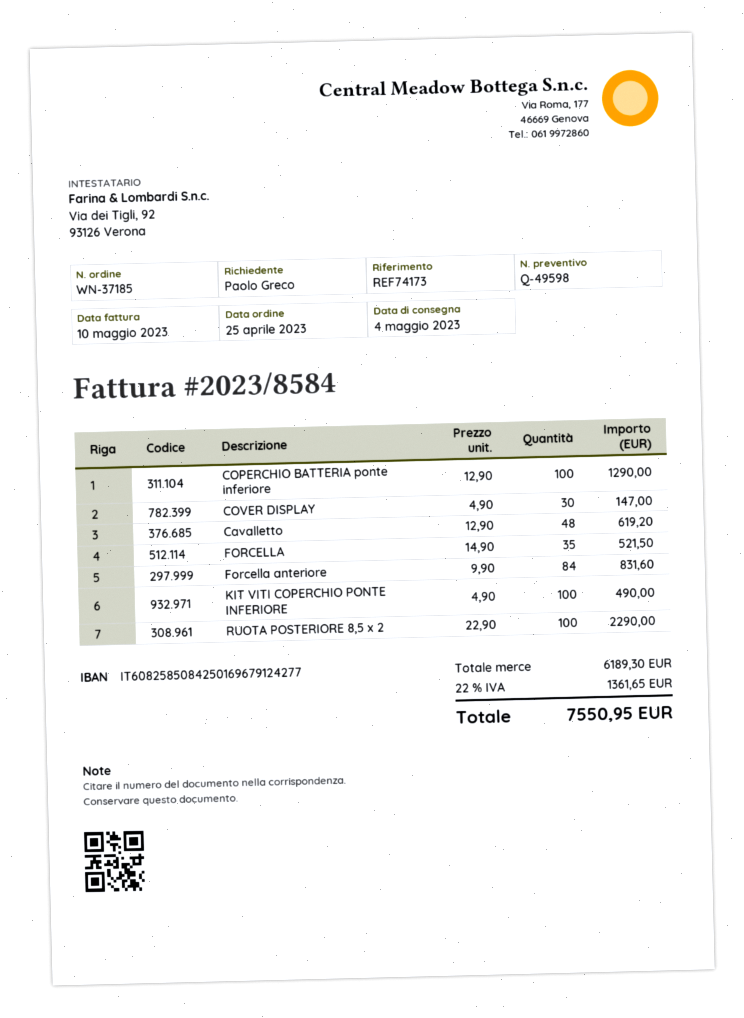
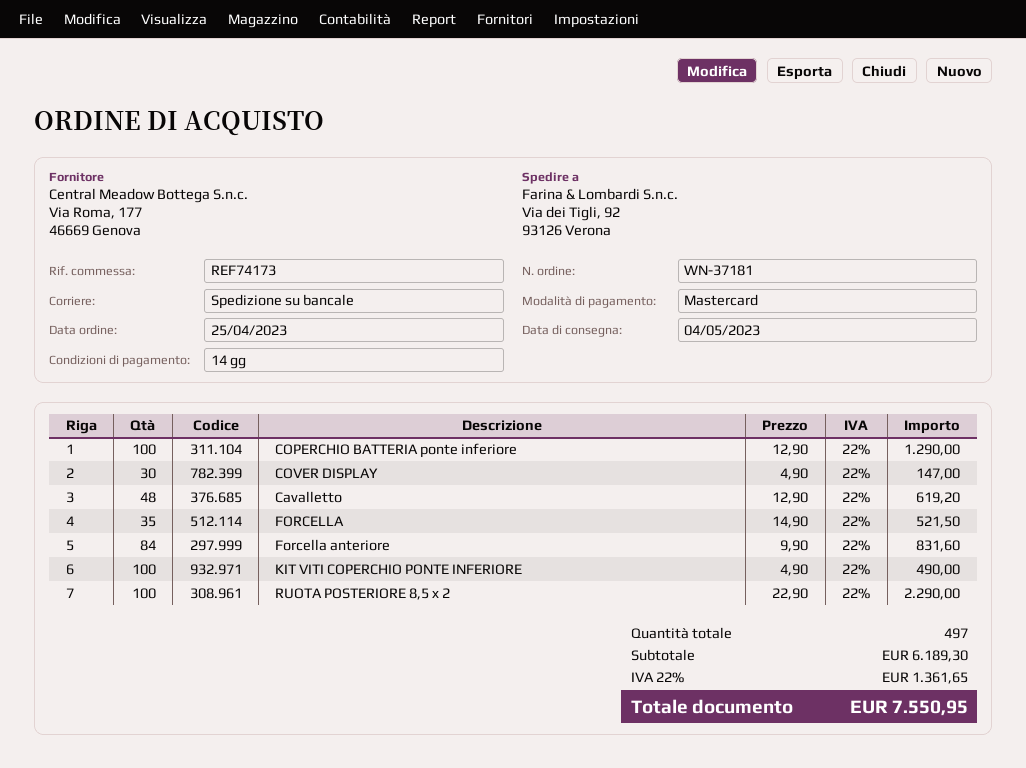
order number: WN-37185 -> WN-37181

